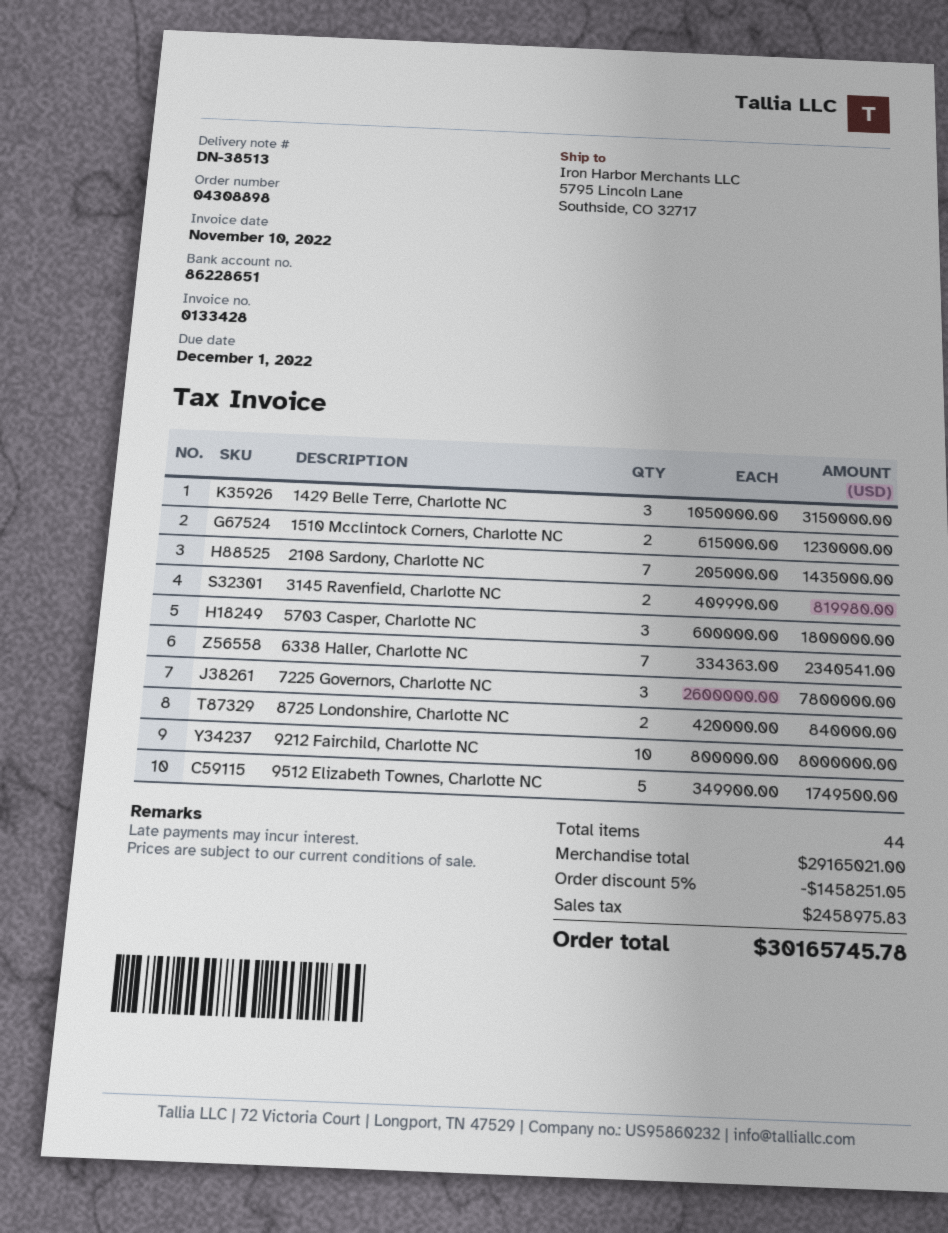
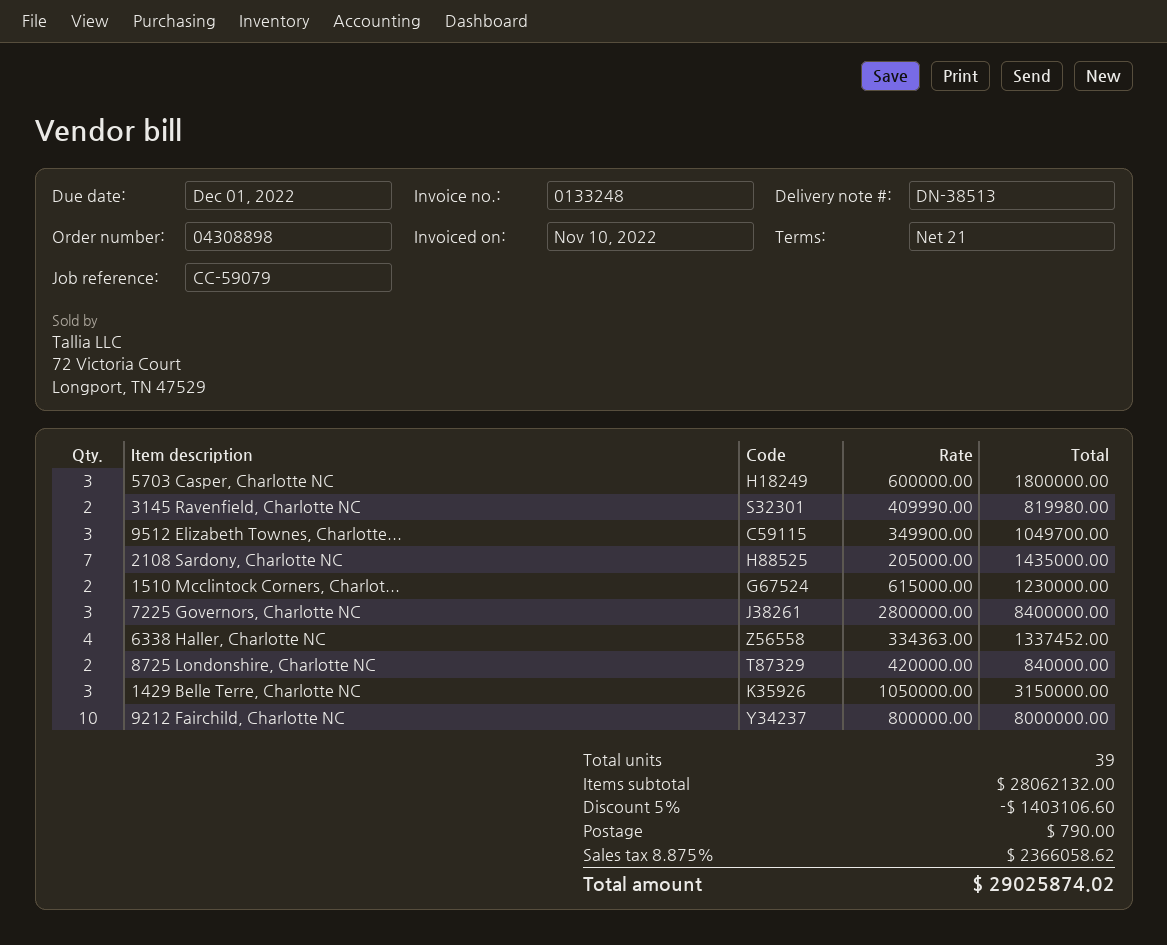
invoice number: 0133428 -> 0133248
6338 Haller, Charlotte NC: 7 x 334363.00 = 2340541.00 -> 4 x 334363.00 = 1337452.00
7225 Governors, Charlotte NC: 3 x 2600000.00 = 7800000.00 -> 3 x 2800000.00 = 8400000.00
9512 Elizabeth Townes, Charlotte NC: 5 x 349900.00 = 1749500.00 -> 3 x 349900.00 = 1049700.00
total quantity: 44 -> 39
subtotal: 29165021.00 -> 28062132.00
discount: 5% = 1458251.05 -> 5% = 1403106.60
shipping: none -> 790.00
tax: 2458975.83 -> 2366058.62
total: 30165745.78 -> 29025874.02

